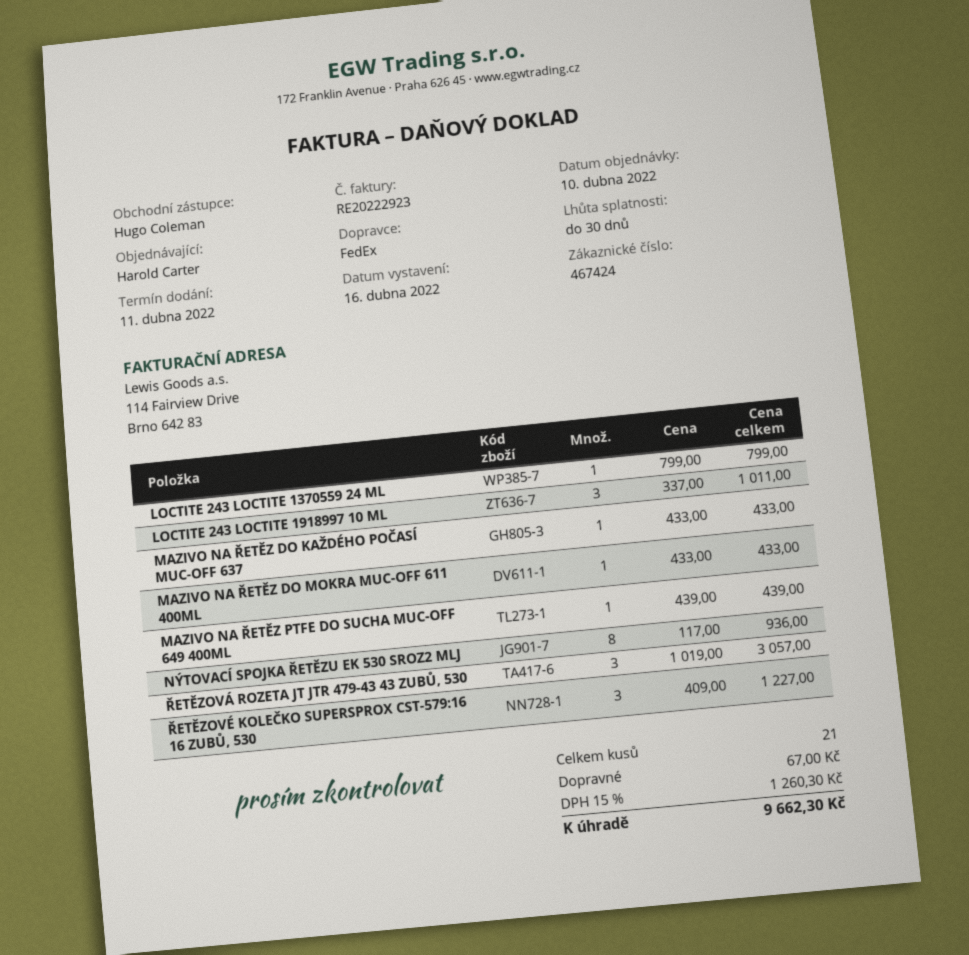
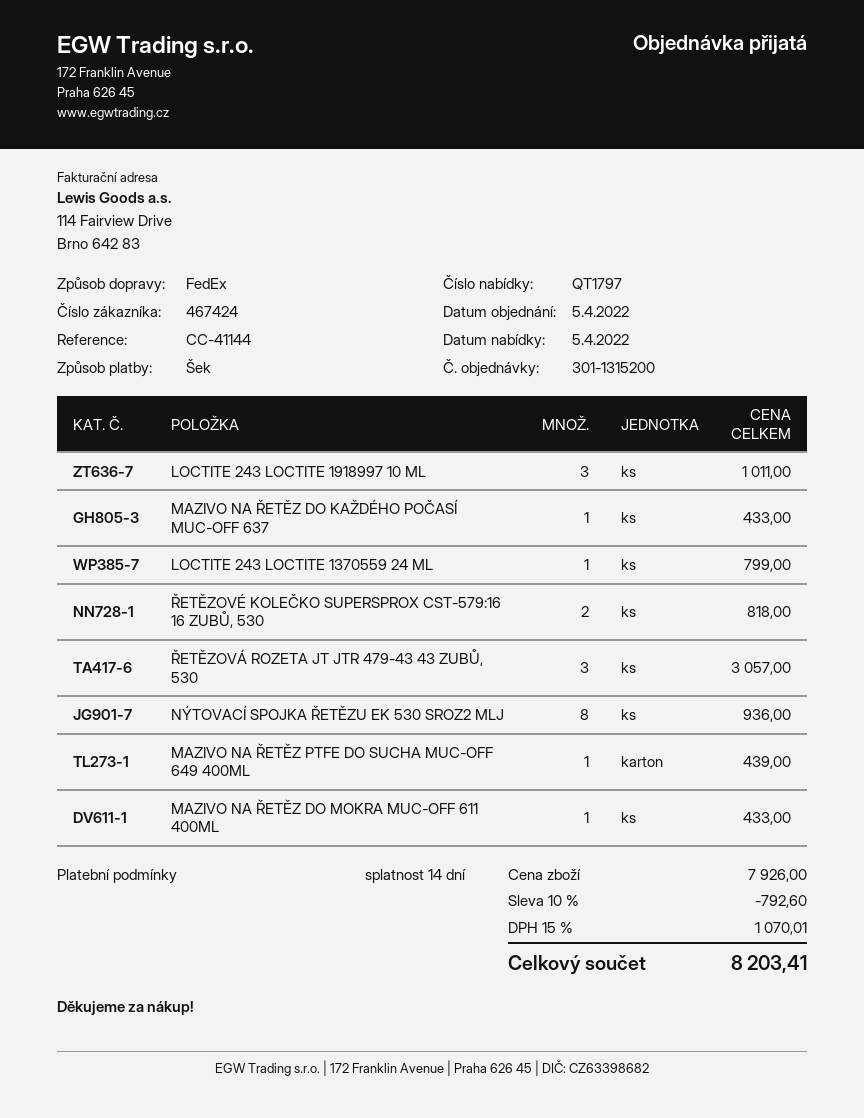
order date: 2022-04-10 -> 2022-04-05
payment terms: 30 days -> 14 days
ŘETĚZOVÉ KOLEČKO SUPERSPROX CST-579:16 16 ZUBŮ, 530: 3 for 1227.00 -> 2 for 818.00
discount: none -> 10% = 792.60
shipping: 67.00 -> none
tax: 15% = 1260.30 -> 15% = 1070.01
total: 9662.30 -> 8203.41

